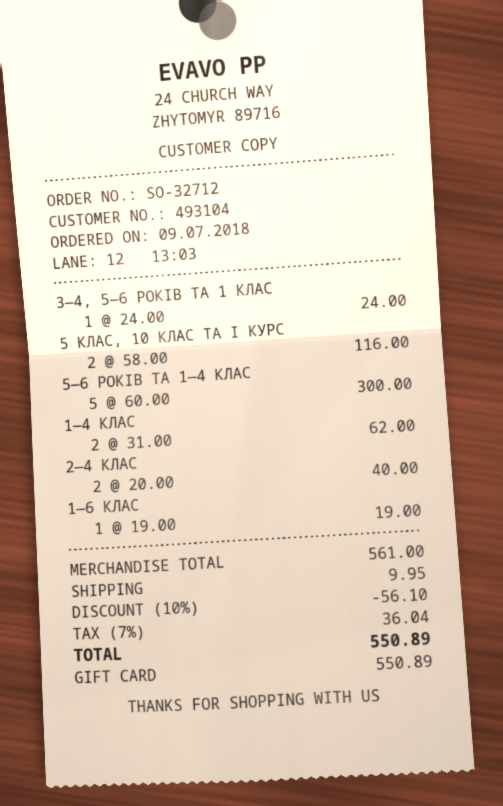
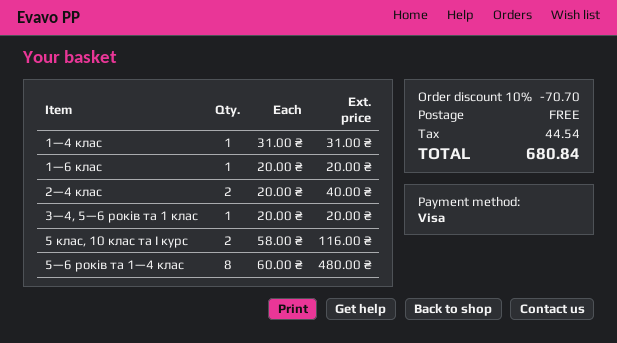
payment method: gift card -> Visa
3—4, 5—6 РОКІВ ТА 1 КЛАС: 1 x 24.00 = 24.00 -> 1 x 20.00 = 20.00
5—6 РОКІВ ТА 1—4 КЛАС: 5 x 60.00 = 300.00 -> 8 x 60.00 = 480.00
1—4 КЛАС: 2 x 31.00 = 62.00 -> 1 x 31.00 = 31.00
1—6 КЛАС: 1 x 19.00 = 19.00 -> 1 x 20.00 = 20.00
discount: 10% = 56.10 -> 10% = 70.70
shipping: 9.95 -> 0.00
tax: 36.04 -> 44.54
total: 550.89 -> 680.84

